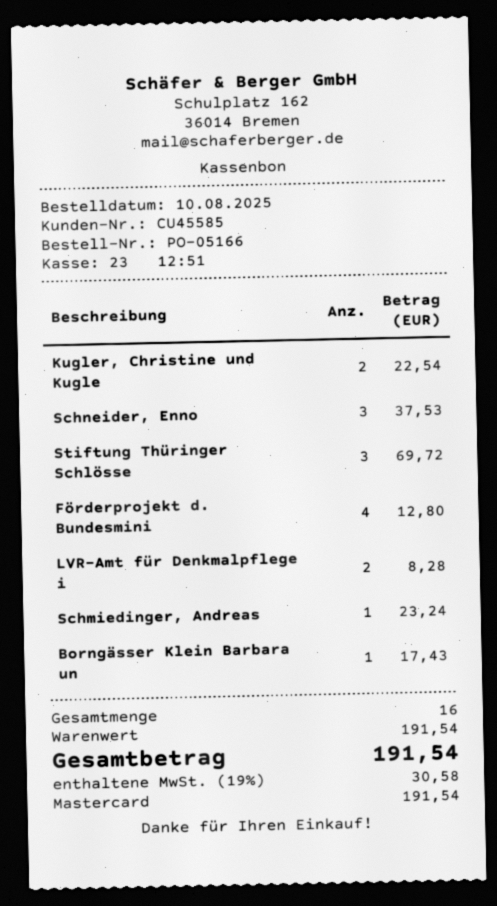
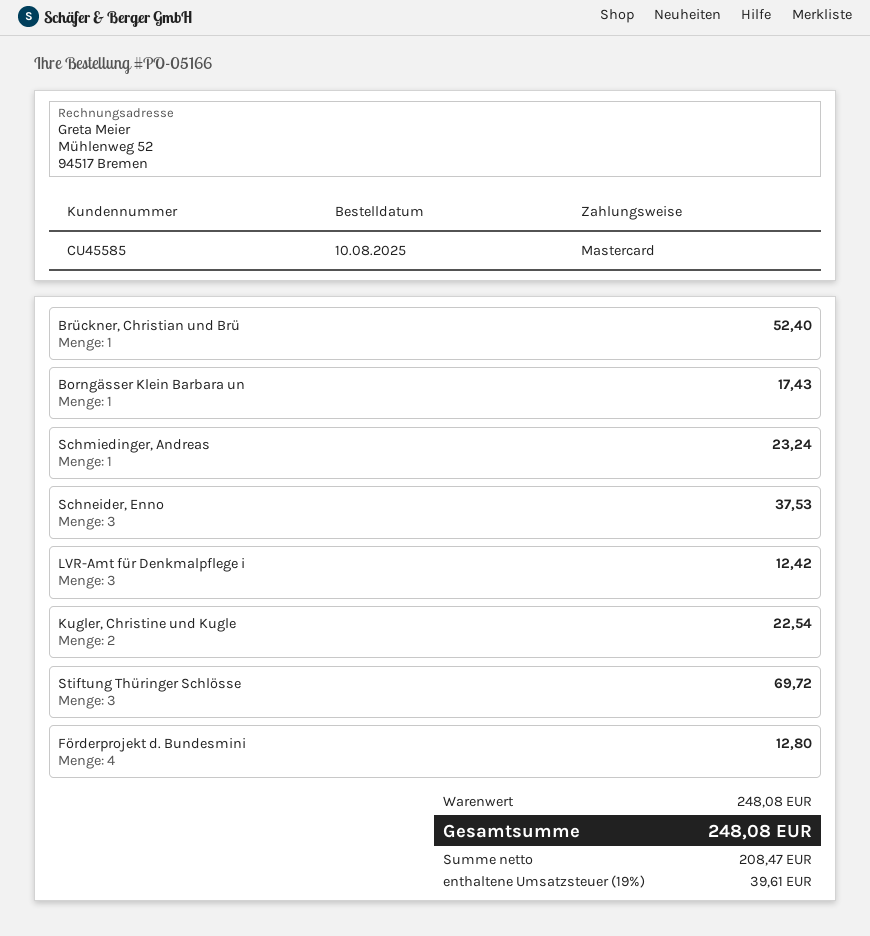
LVR-Amt für Denkmalpflege i: 2 for 8.28 -> 3 for 12.42
Brückner, Christian und Brü: none -> 1 for 52.40
subtotal: 191.54 -> 248.08
tax: 19% = 30.58 -> 19% = 39.61
total: 191.54 -> 248.08

